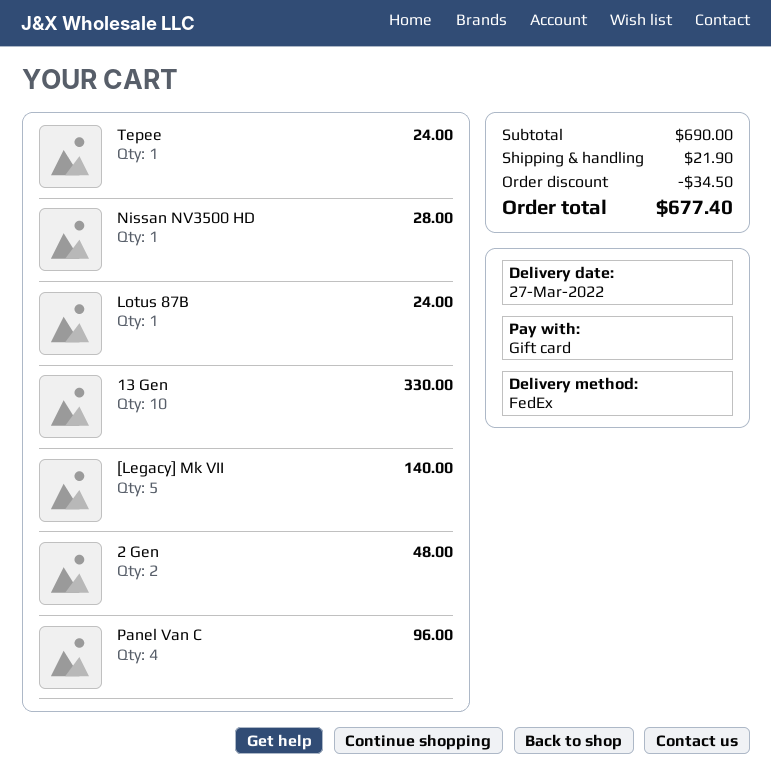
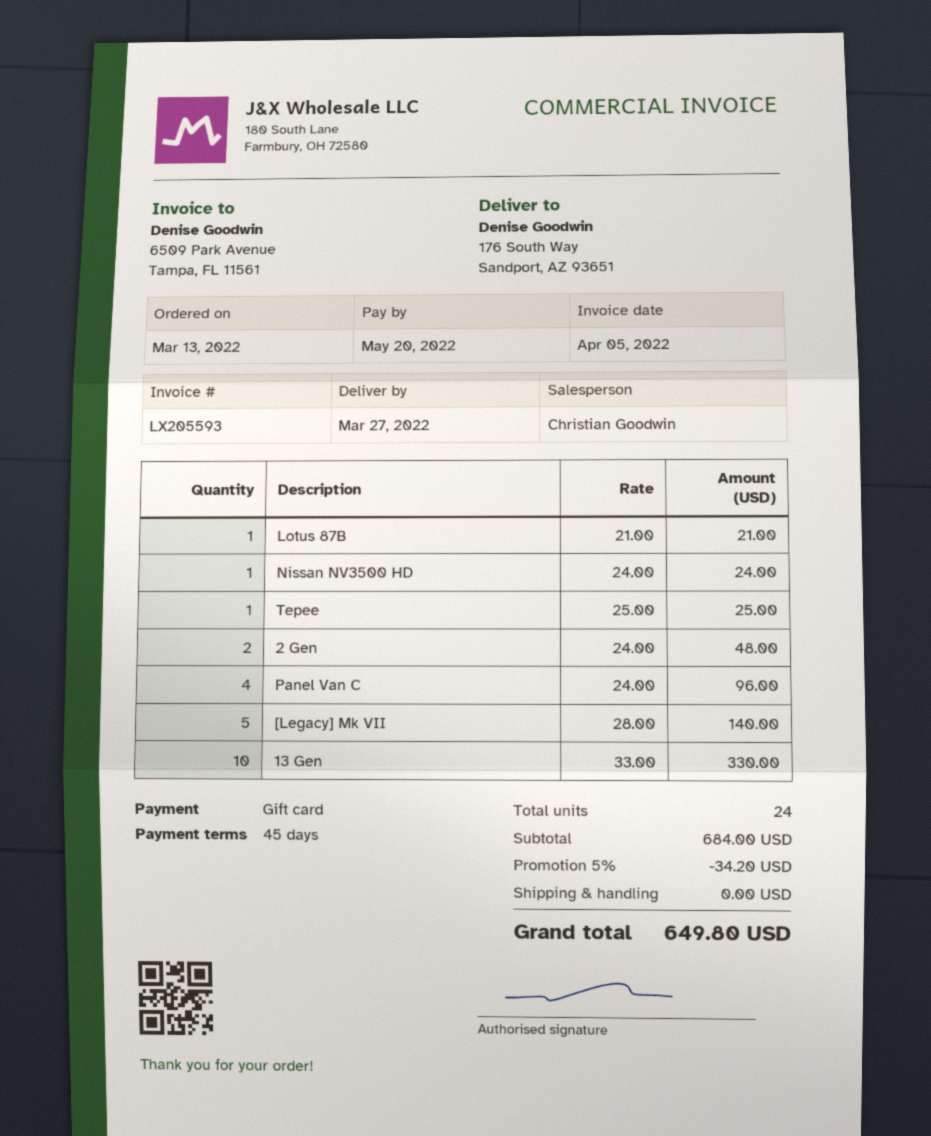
Tepee: 1 for 24.00 -> 1 for 25.00
Nissan NV3500 HD: 1 for 28.00 -> 1 for 24.00
Lotus 87B: 1 for 24.00 -> 1 for 21.00
subtotal: 690.00 -> 684.00
discount: 34.50 -> 34.20
shipping: 21.90 -> 0.00
total: 677.40 -> 649.80

